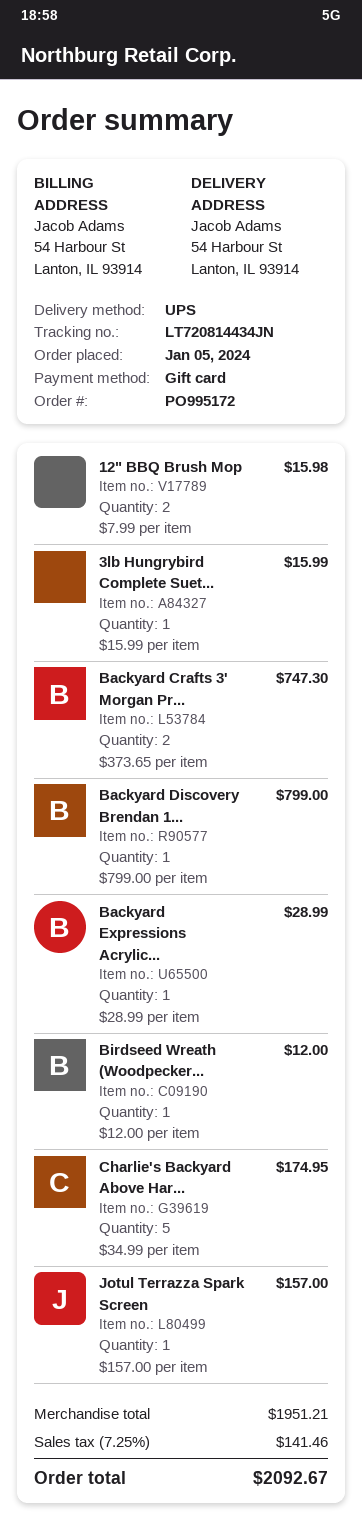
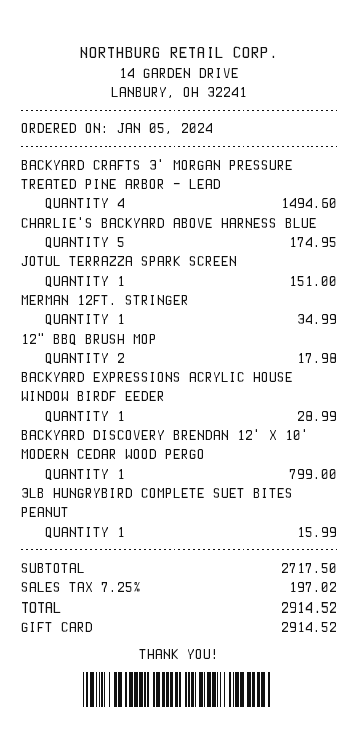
12" BBQ Brush Mop: 2 for 15.98 -> 2 for 17.98
Backyard Crafts 3' Morgan Pr...: 2 for 747.30 -> 4 for 1494.60
Birdseed Wreath (Woodpecker...: 1 for 12.00 -> none
Jotul Terrazza Spark Screen: 1 for 157.00 -> 1 for 151.00
MERMAN 12FT. STRINGER: none -> 1 for 34.99
subtotal: 1951.21 -> 2717.50
tax: 7.25% = 141.46 -> 7.25% = 197.02
total: 2092.67 -> 2914.52

